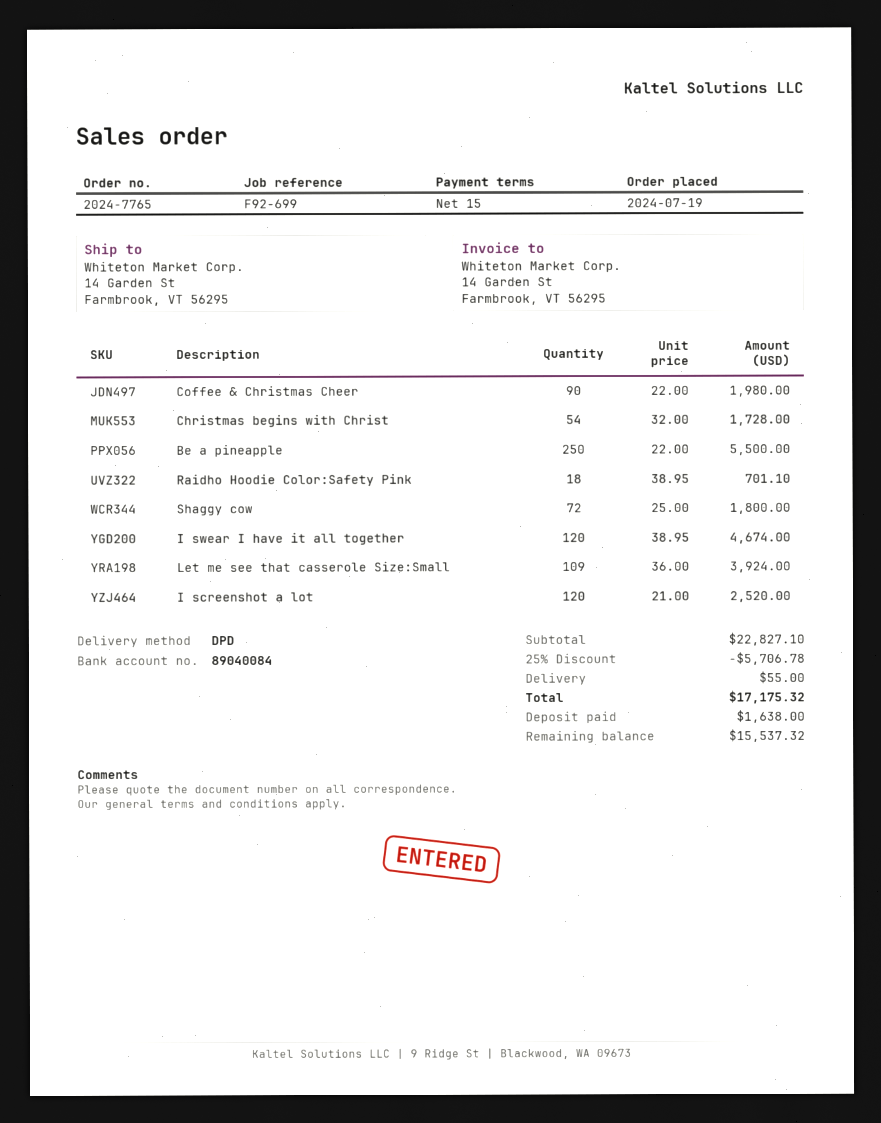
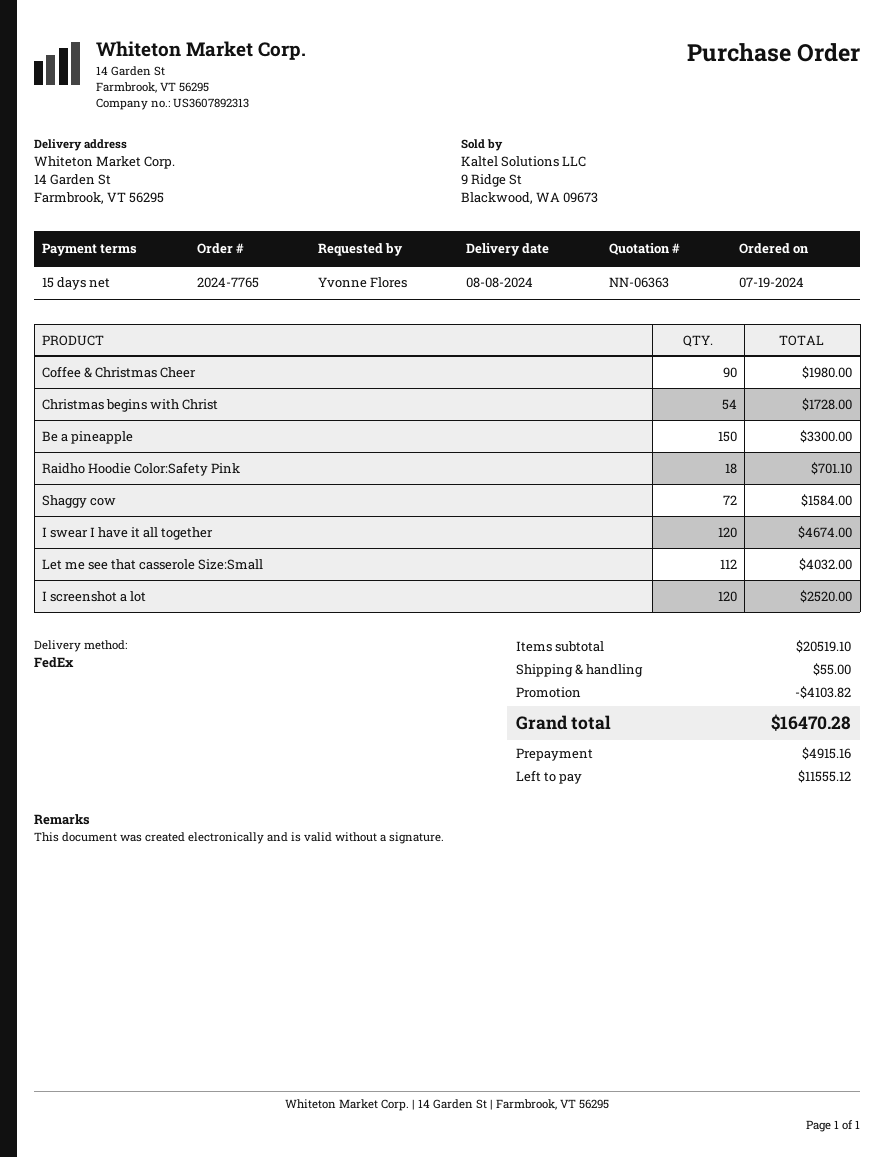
shipping method: DPD -> FedEx
Be a pineapple: 250 for 5500.00 -> 150 for 3300.00
Shaggy cow: 72 for 1800.00 -> 72 for 1584.00
Let me see that casserole Size:Small: 109 for 3924.00 -> 112 for 4032.00
subtotal: 22827.10 -> 20519.10
discount: 5706.78 -> 4103.82
total: 17175.32 -> 16470.28
deposit: 1638.00 -> 4915.16
balance: 15537.32 -> 11555.12

